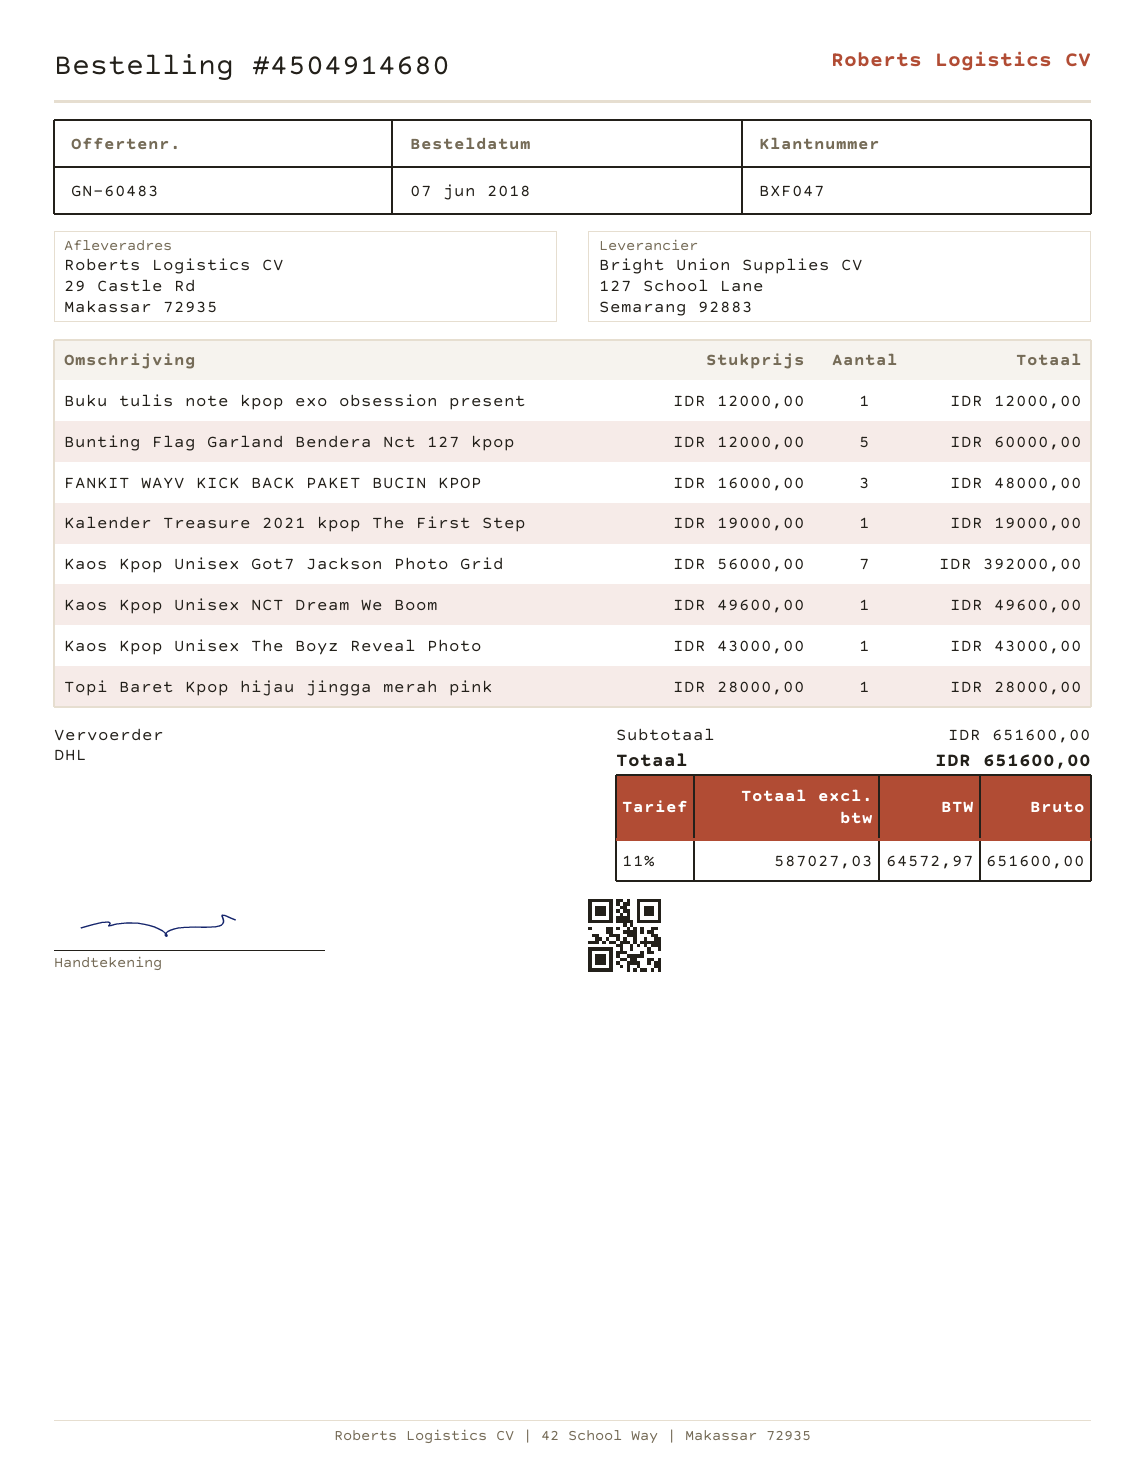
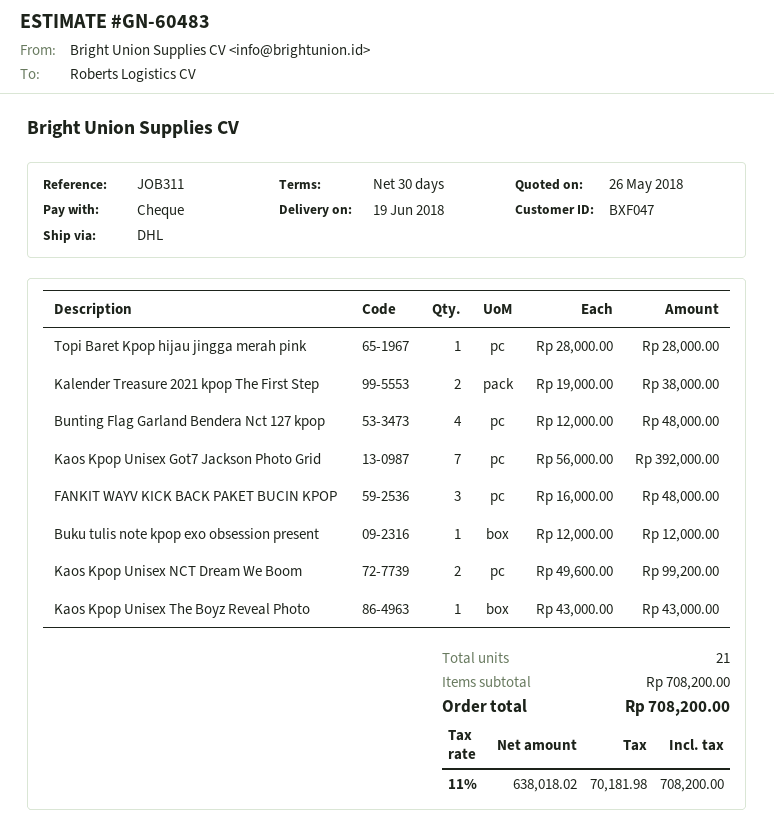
Bunting Flag Garland Bendera Nct 127 kpop: 5 x 12000.00 = 60000.00 -> 4 x 12000.00 = 48000.00
Kalender Treasure 2021 kpop The First Step: 1 x 19000.00 = 19000.00 -> 2 x 19000.00 = 38000.00
Kaos Kpop Unisex NCT Dream We Boom: 1 x 49600.00 = 49600.00 -> 2 x 49600.00 = 99200.00
subtotal: 651600.00 -> 708200.00
net: 587027.03 -> 638018.02
tax: 11% = 64572.97 -> 11% = 70181.98
total: 651600.00 -> 708200.00

